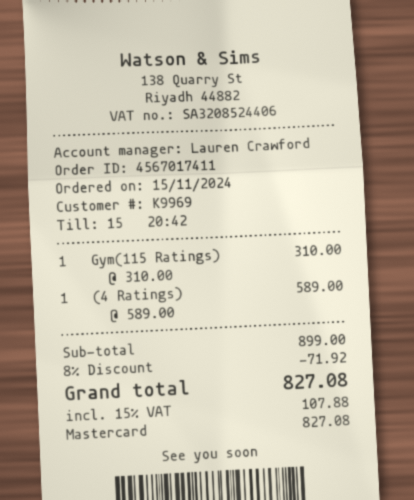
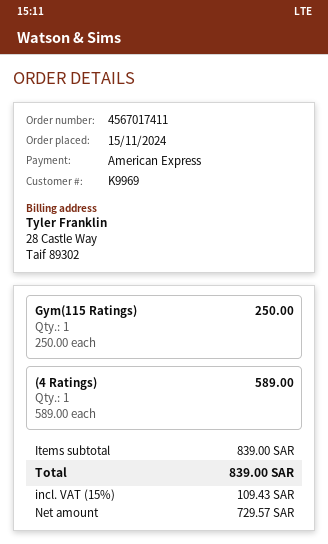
payment method: Mastercard -> American Express
Gym(115 Ratings): 1 x 310.00 = 310.00 -> 1 x 250.00 = 250.00
subtotal: 899.00 -> 839.00
discount: 8% = 71.92 -> none
tax: 15% = 107.88 -> 15% = 109.43
total: 827.08 -> 839.00

